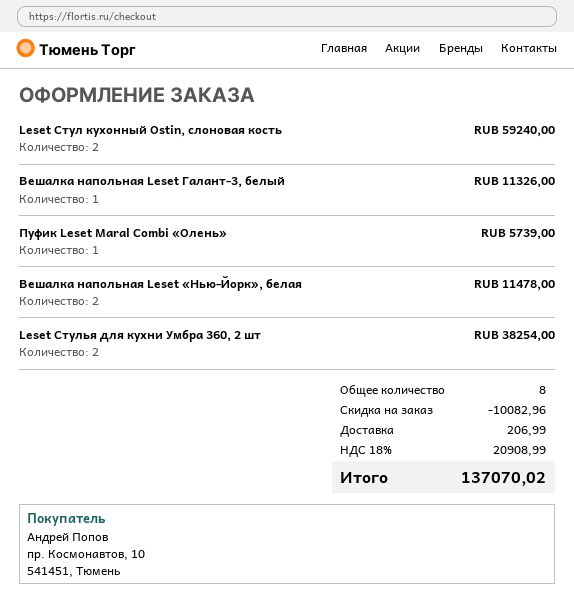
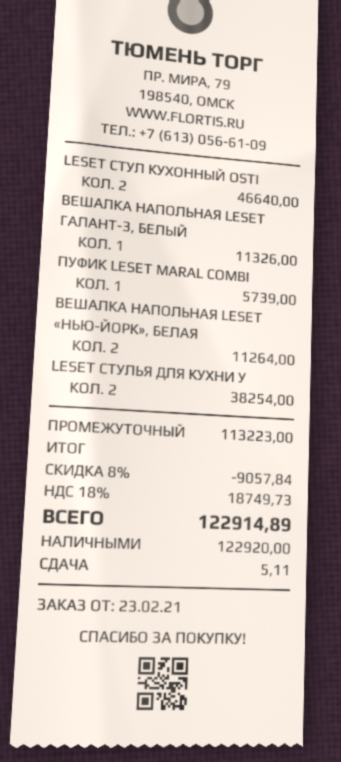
Leset Стул кухонный Ostin, слоновая кость: 2 for 59240.00 -> 2 for 46640.00
Вешалка напольная Leset «Нью-Йорк», белая: 2 for 11478.00 -> 2 for 11264.00
discount: 10082.96 -> 9057.84
shipping: 206.99 -> none
tax: 18% = 20908.99 -> 18% = 18749.73
total: 137070.02 -> 122914.89

